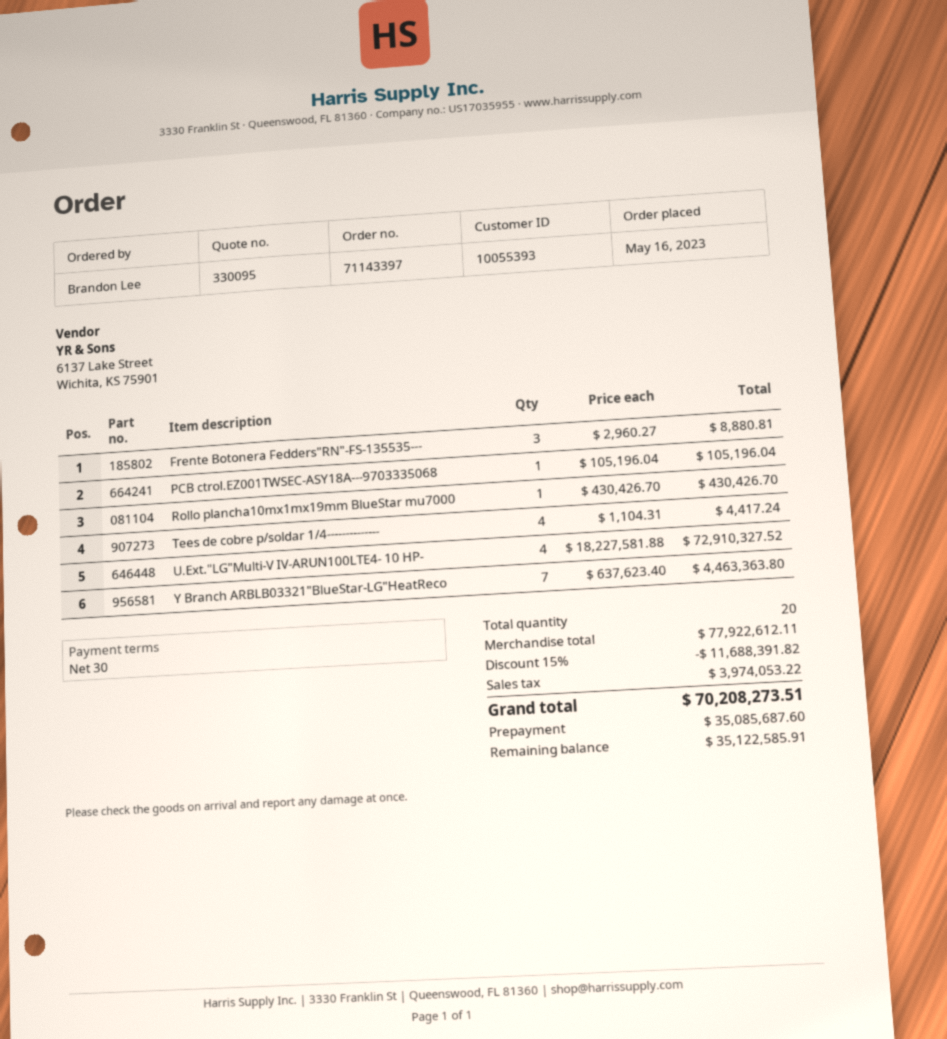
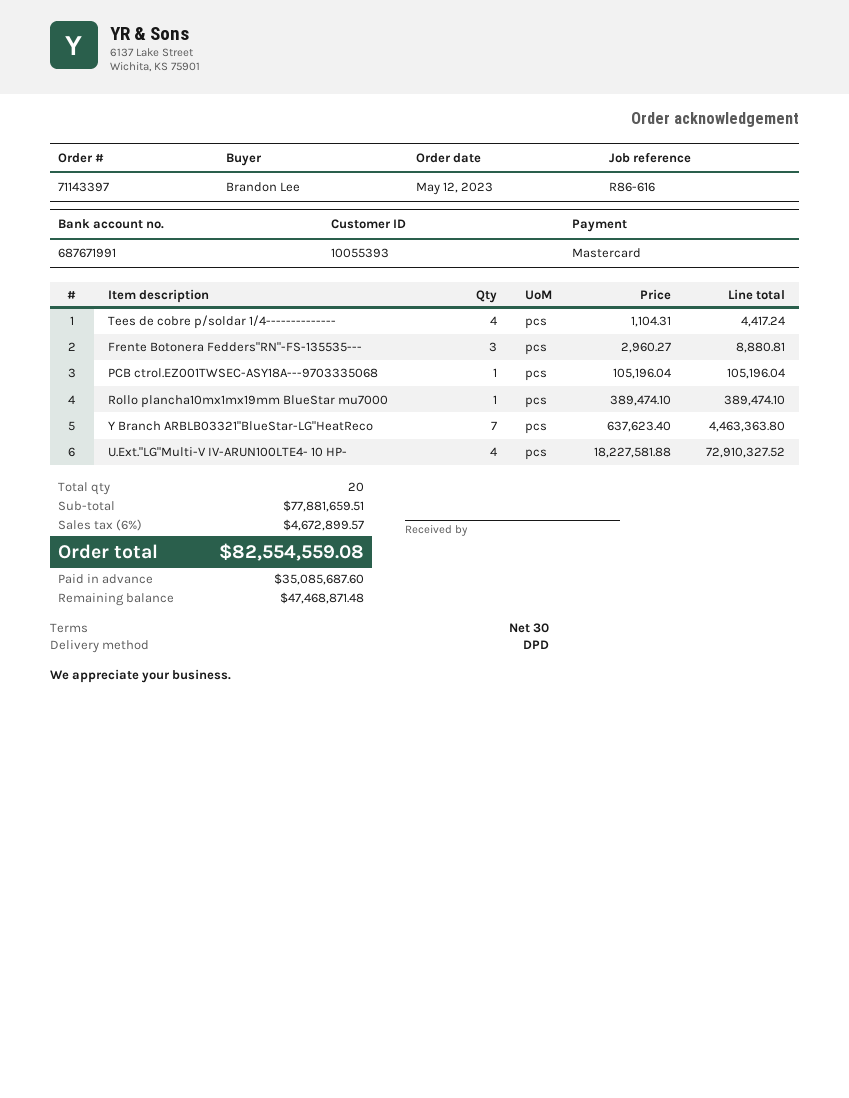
order date: 2023-05-16 -> 2023-05-12
Rollo plancha10mx1mx19mm BlueStar mu7000: 1 x 430426.70 = 430426.70 -> 1 x 389474.10 = 389474.10
subtotal: 77922612.11 -> 77881659.51
discount: 15% = 11688391.82 -> none
tax: 3974053.22 -> 4672899.57
total: 70208273.51 -> 82554559.08
balance: 35122585.91 -> 47468871.48

